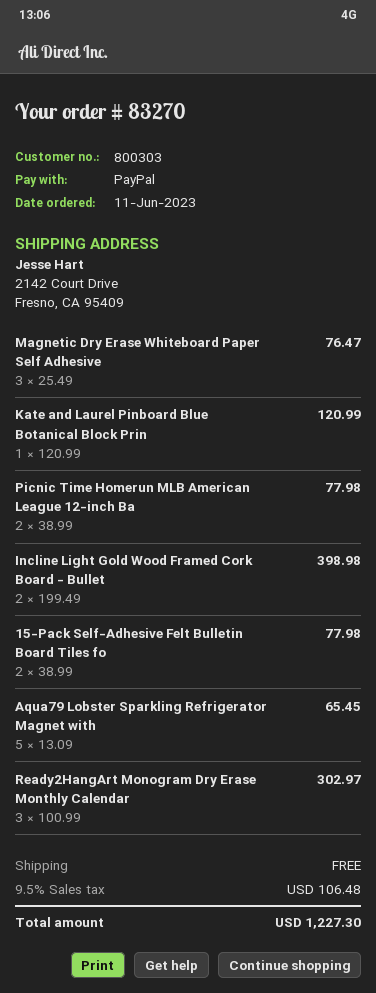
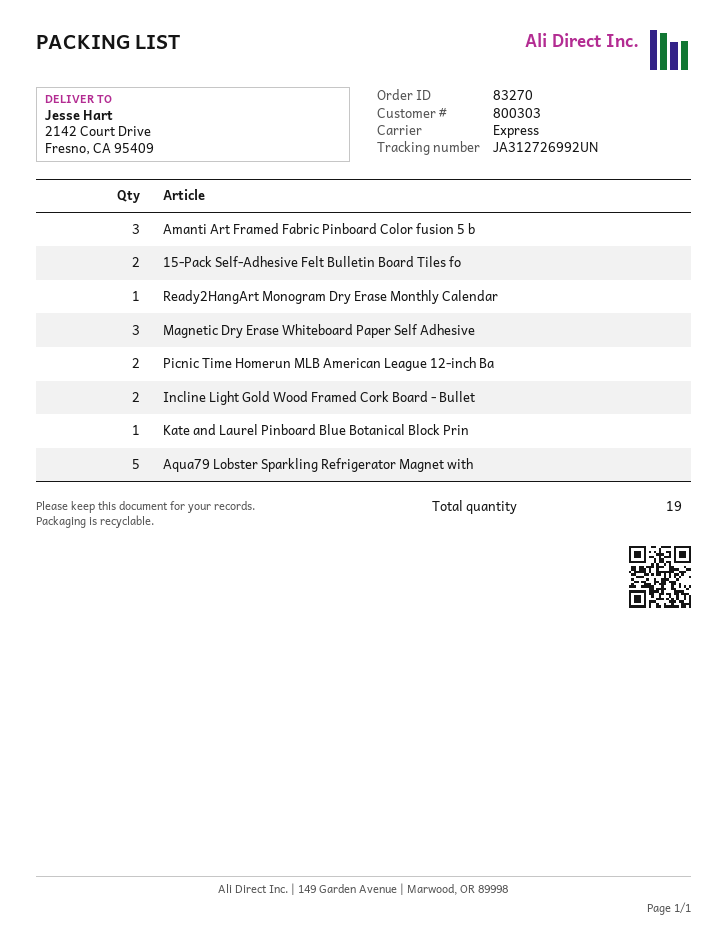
Ready2HangArt Monogram Dry Erase Monthly Calendar: 3 -> 1
Amanti Art Framed Fabric Pinboard Color fusion 5 b: none -> 3

